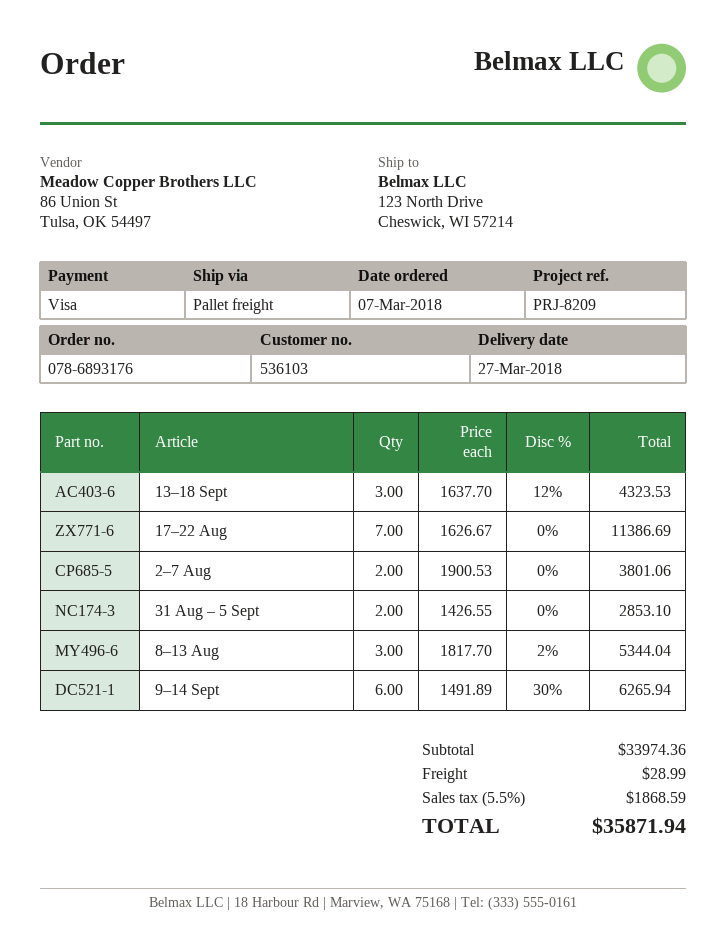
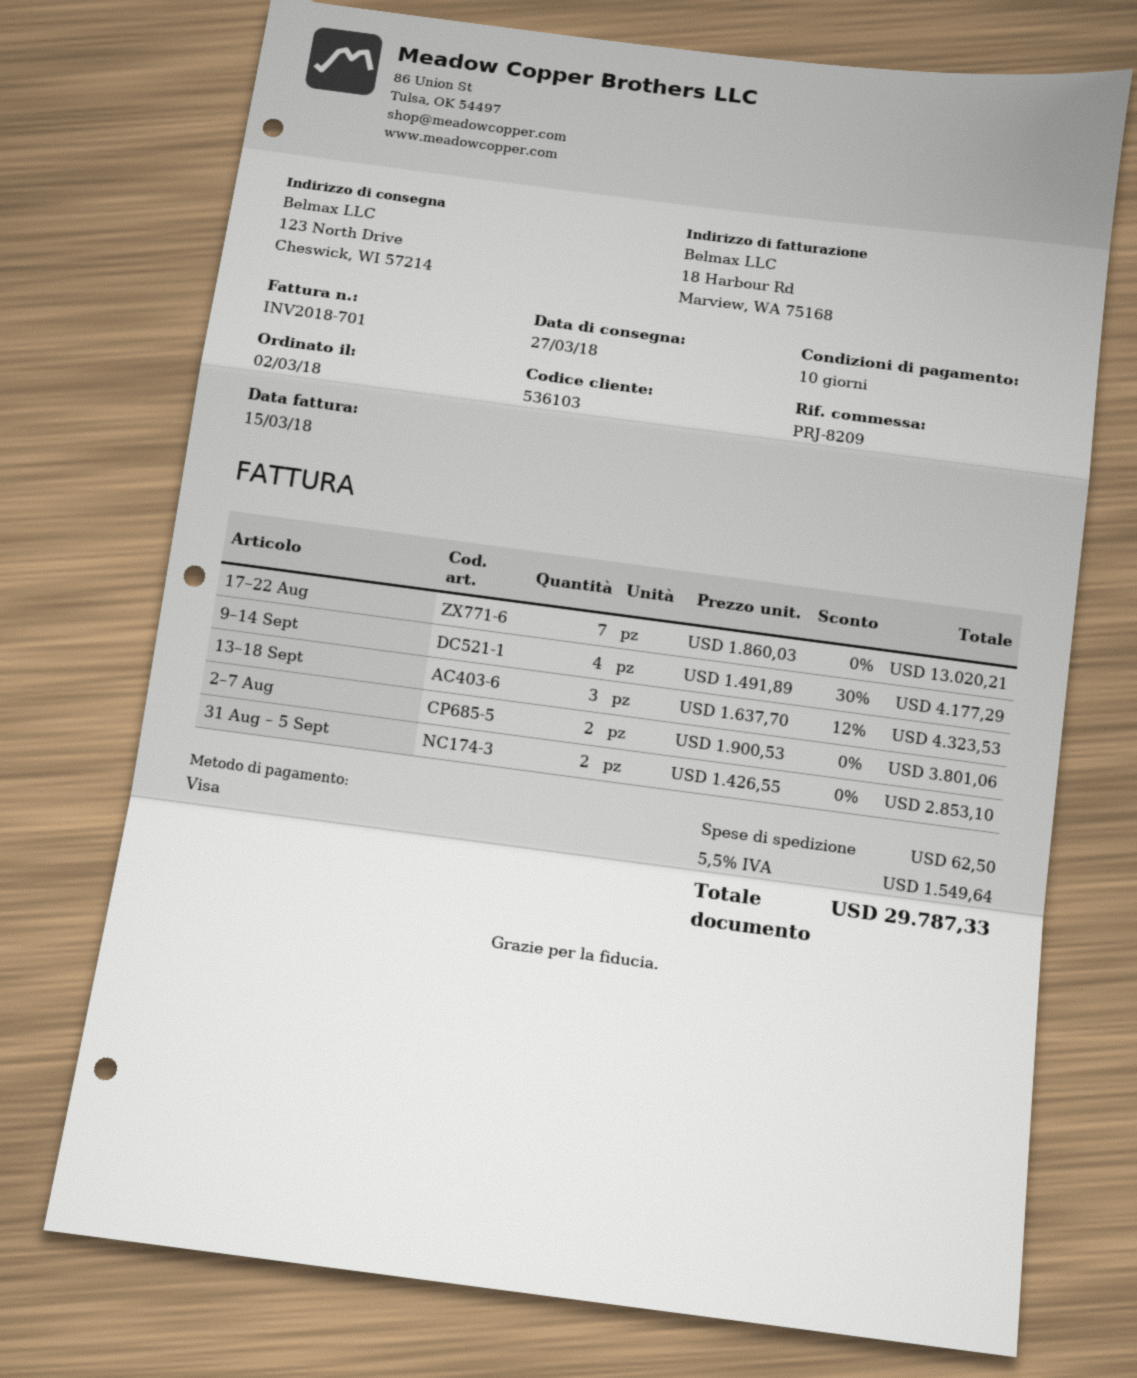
order date: 2018-03-07 -> 2018-03-02
17–22 Aug: 7 x 1626.67 = 11386.69 -> 7 x 1860.03 = 13020.21
8–13 Aug: 3 x 1817.70 - 2% = 5344.04 -> none
9–14 Sept: 6 x 1491.89 - 30% = 6265.94 -> 4 x 1491.89 - 30% = 4177.29
shipping: 28.99 -> 62.50
tax: 5.5% = 1868.59 -> 5.5% = 1549.64
total: 35871.94 -> 29787.33

